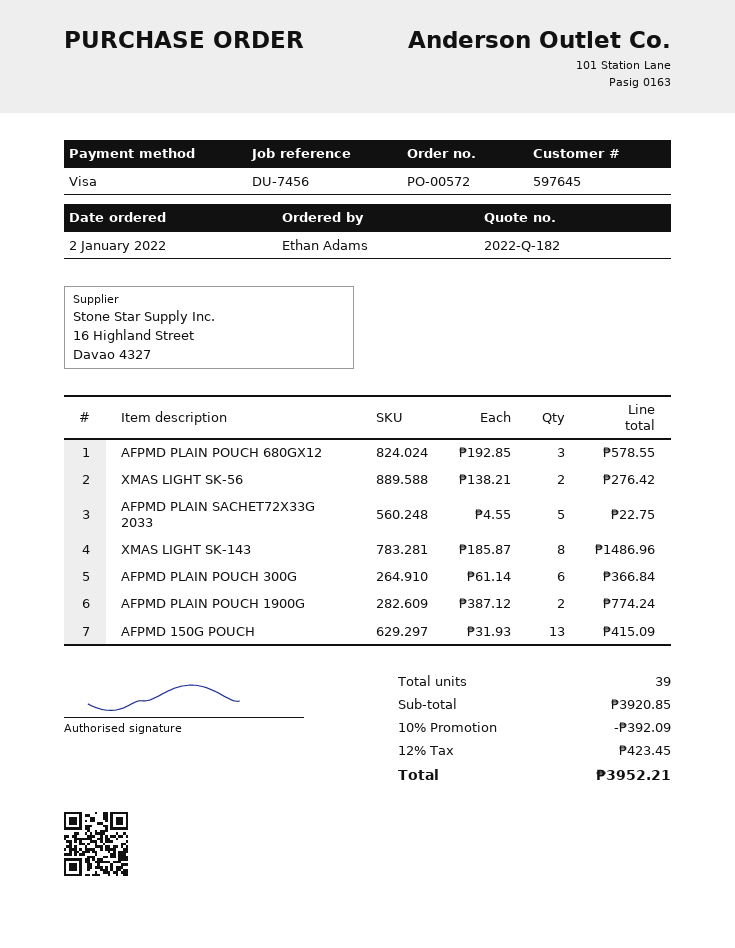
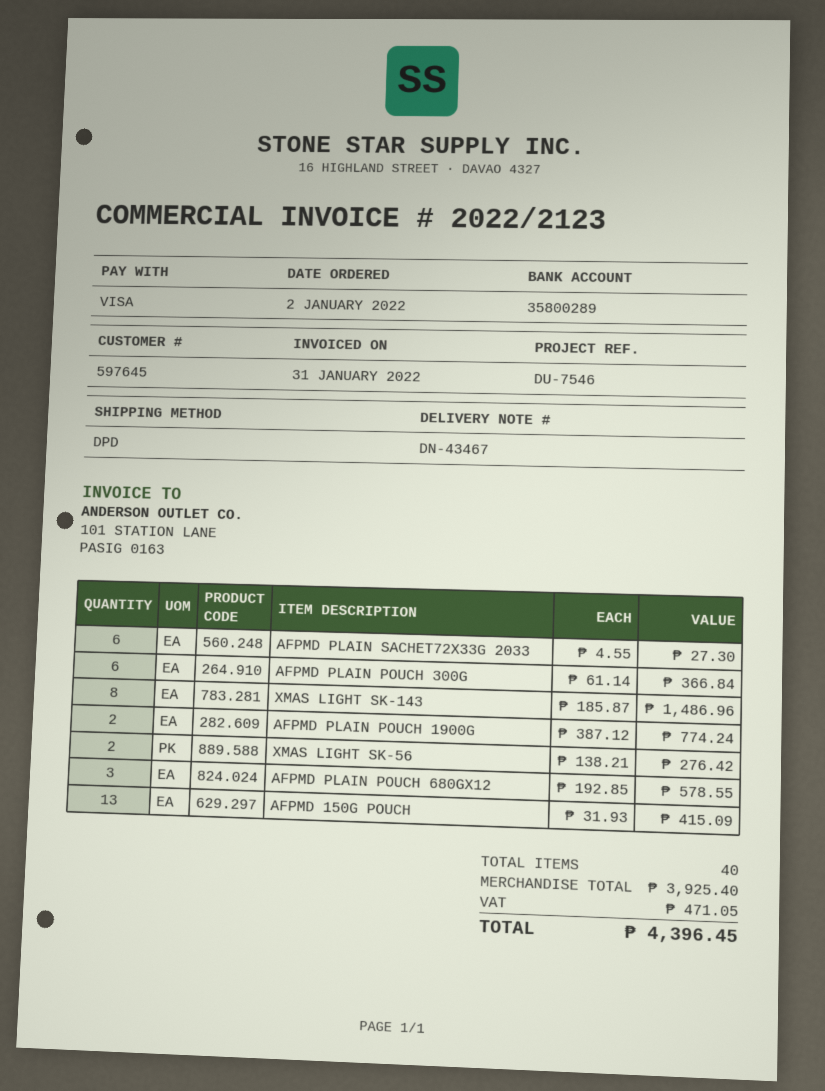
reference: DU-7456 -> DU-7546
AFPMD PLAIN SACHET72X33G 2033: 5 x 4.55 = 22.75 -> 6 x 4.55 = 27.30
total quantity: 39 -> 40
subtotal: 3920.85 -> 3925.40
discount: 10% = 392.09 -> none
tax: 423.45 -> 471.05
total: 3952.21 -> 4396.45

